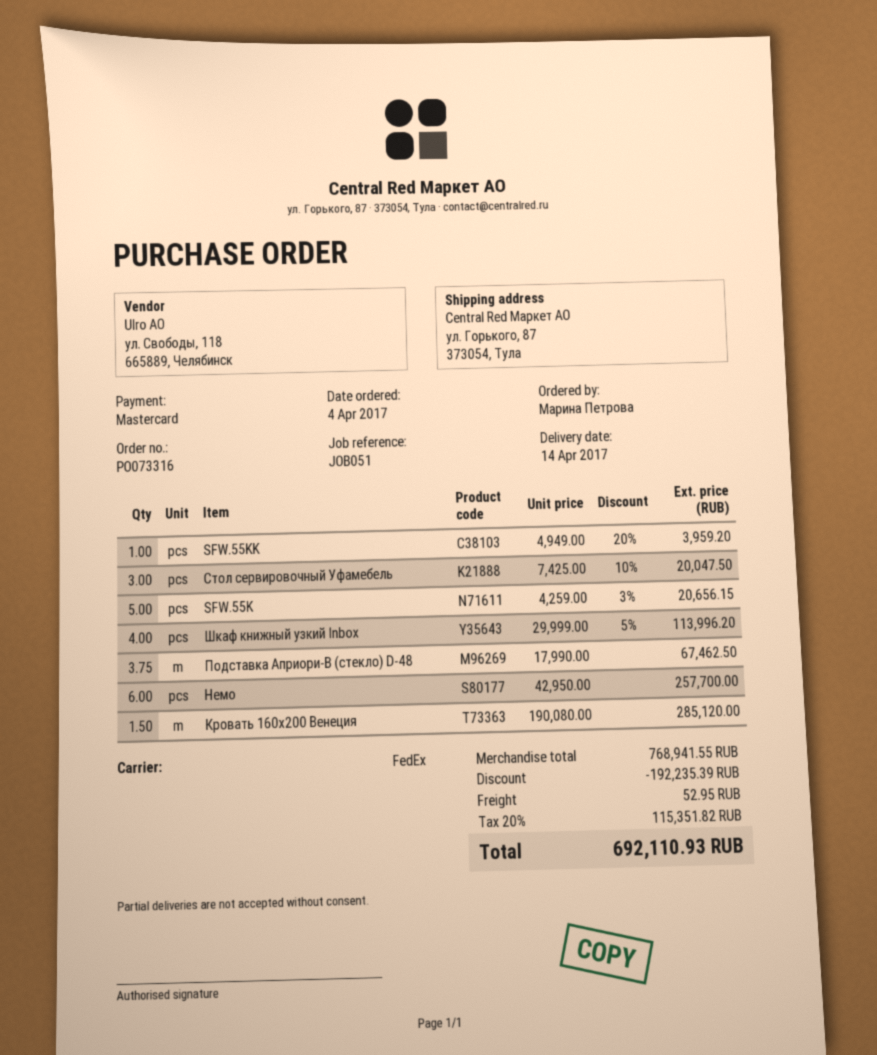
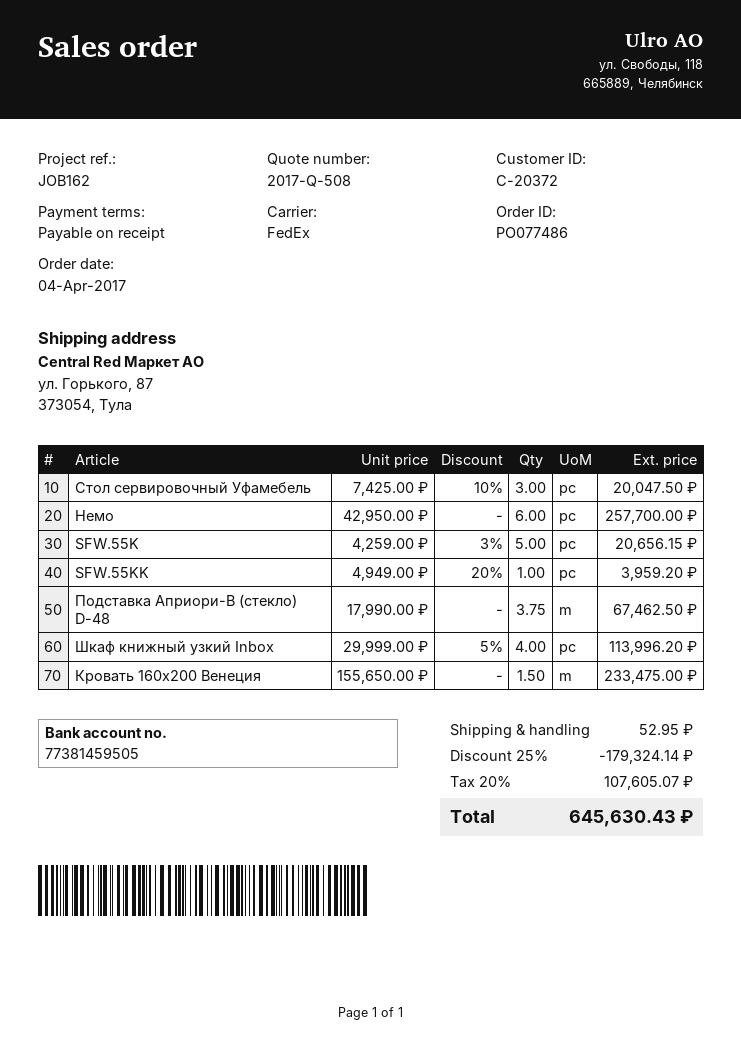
order number: PO073316 -> PO077486
reference: JOB051 -> JOB162
Кровать 160х200 Венеция: 1.5 x 190080.00 = 285120.00 -> 1.5 x 155650.00 = 233475.00
discount: 192235.39 -> 179324.14
tax: 20% = 115351.82 -> 20% = 107605.07
total: 692110.93 -> 645630.43

